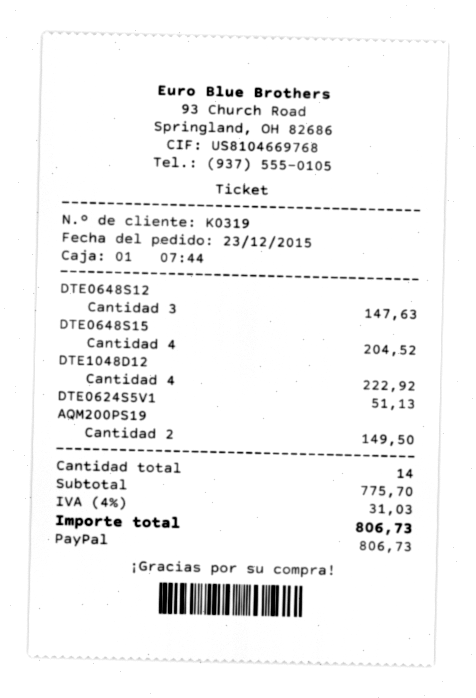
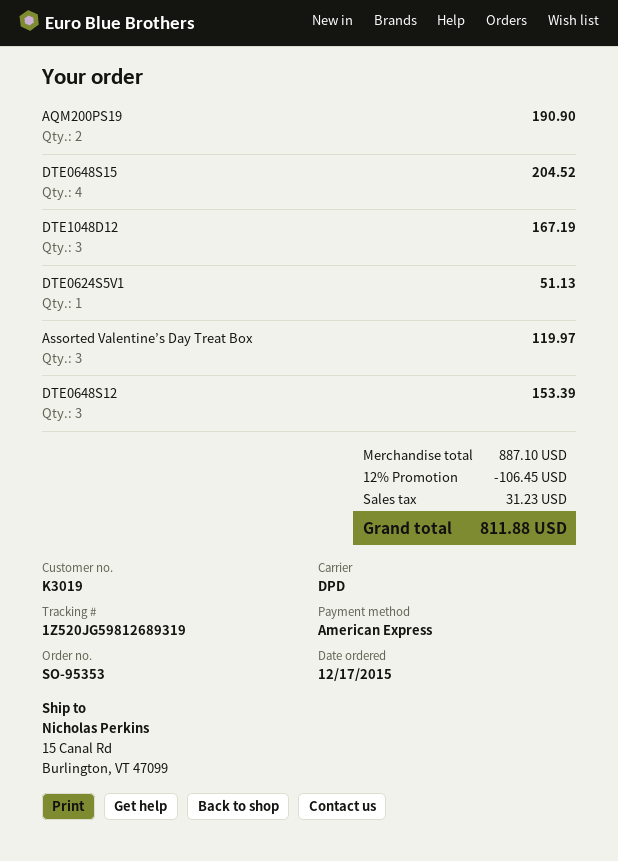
order date: 2015-12-23 -> 2015-12-17
customer number: K0319 -> K3019
payment method: PayPal -> American Express
DTE0648S12: 3 for 147.63 -> 3 for 153.39
DTE1048D12: 4 for 222.92 -> 3 for 167.19
AQM200PS19: 2 for 149.50 -> 2 for 190.90
Assorted Valentine’s Day Treat Box: none -> 3 for 119.97
subtotal: 775.70 -> 887.10
discount: none -> 12% = 106.45
tax: 31.03 -> 31.23
total: 806.73 -> 811.88

